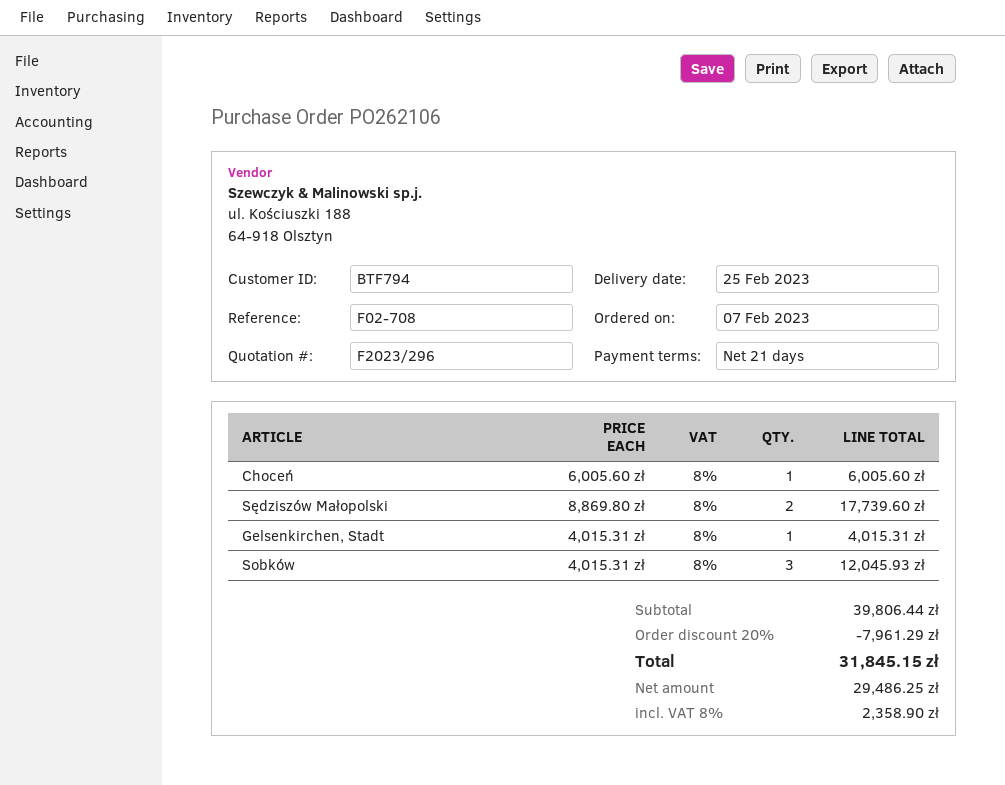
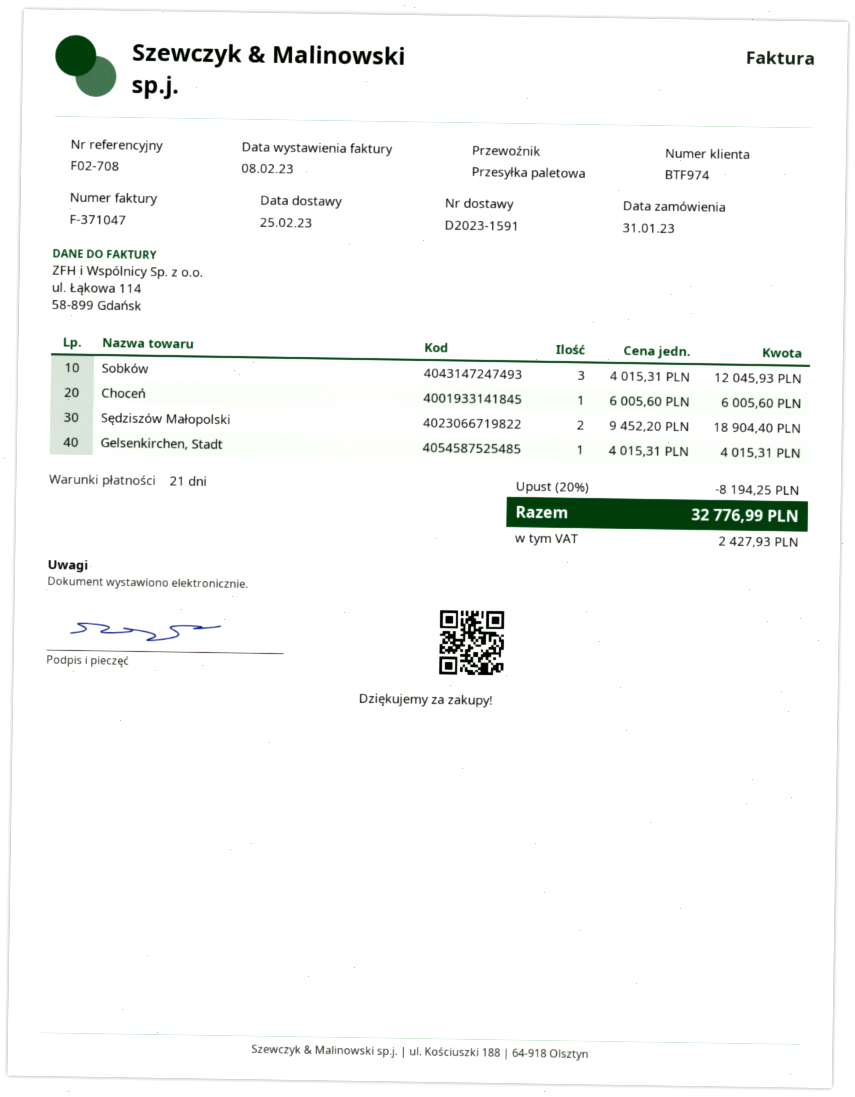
order date: 2023-02-07 -> 2023-01-31
customer number: BTF794 -> BTF974
Sędziszów Małopolski: 2 x 8869.80 = 17739.60 -> 2 x 9452.20 = 18904.40
discount: 20% = 7961.29 -> 20% = 8194.25
tax: 2358.90 -> 2427.93
total: 31845.15 -> 32776.99

